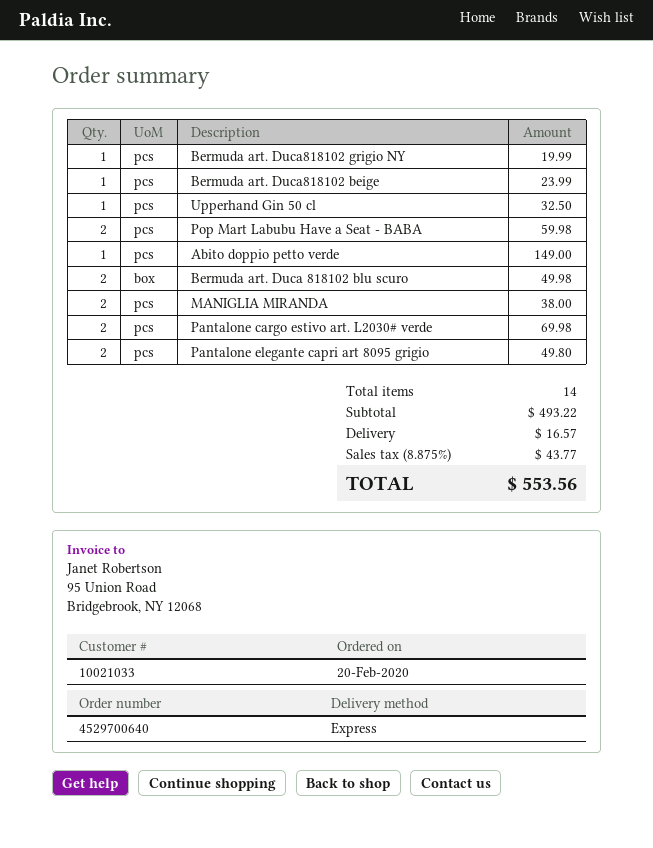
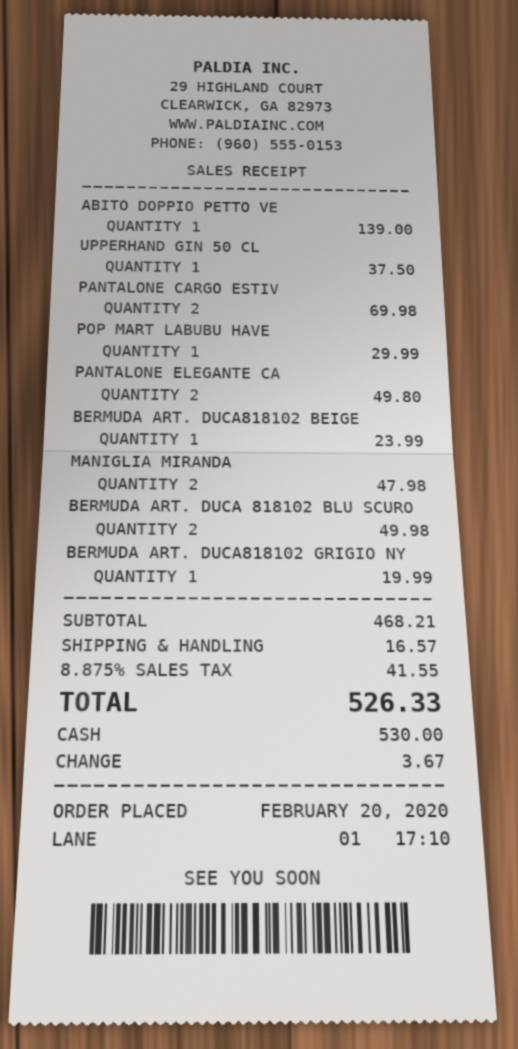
Upperhand Gin 50 cl: 1 for 32.50 -> 1 for 37.50
Pop Mart Labubu Have a Seat - BABA: 2 for 59.98 -> 1 for 29.99
Abito doppio petto verde: 1 for 149.00 -> 1 for 139.00
MANIGLIA MIRANDA: 2 for 38.00 -> 2 for 47.98
subtotal: 493.22 -> 468.21
tax: 8.875% = 43.77 -> 8.875% = 41.55
total: 553.56 -> 526.33

